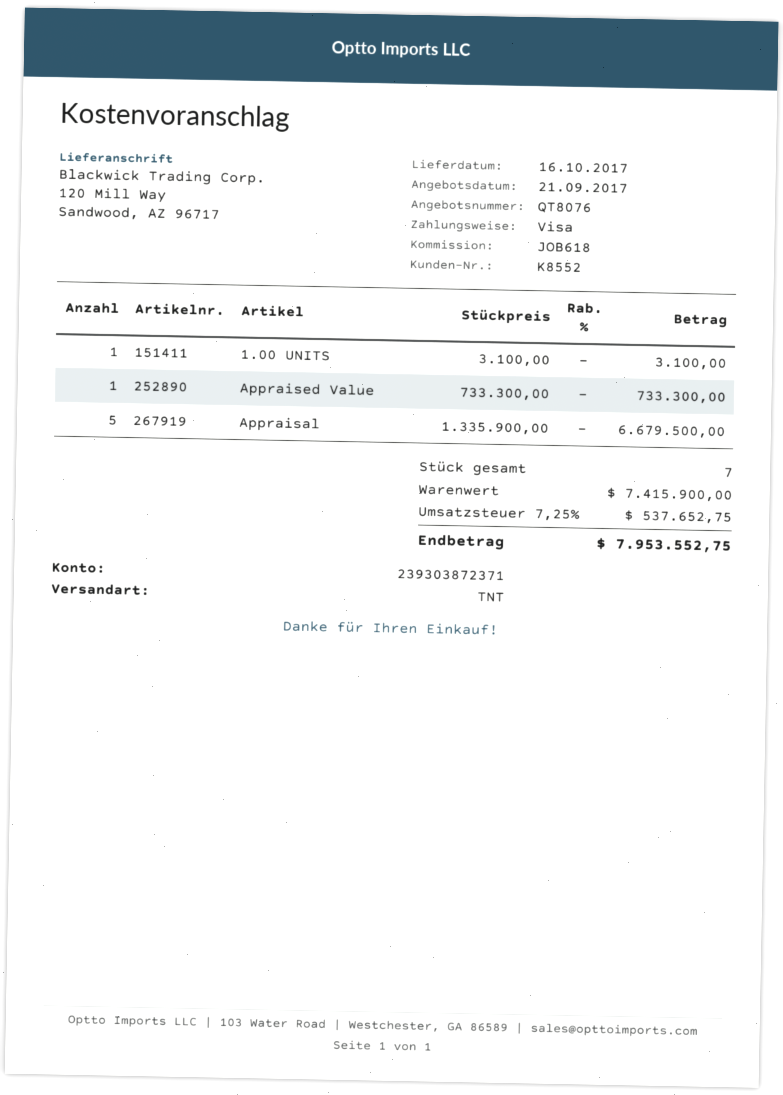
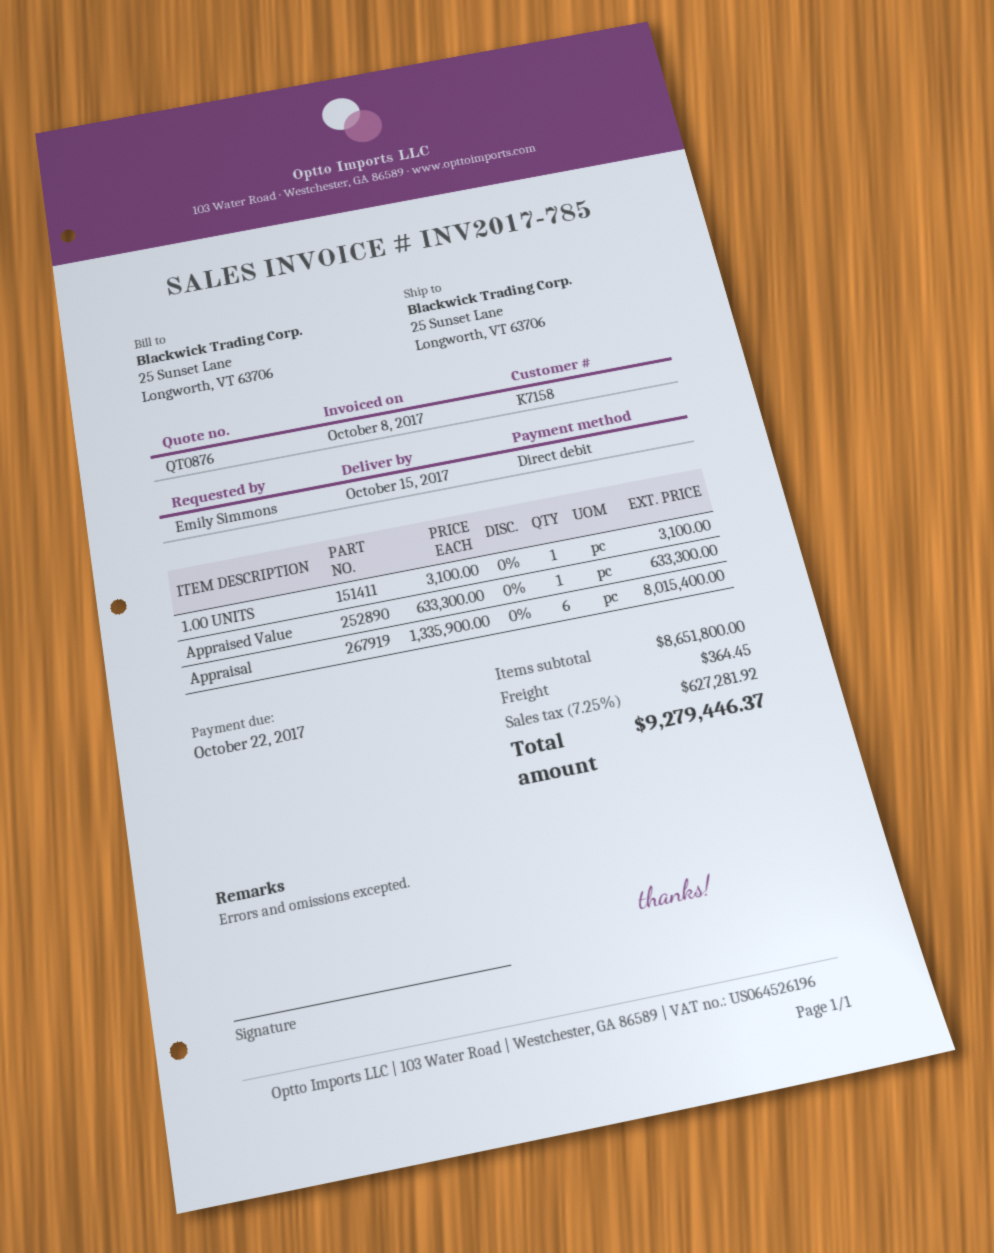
quote number: QT8076 -> QT0876
delivery date: 2017-10-16 -> 2017-10-15
customer number: K8552 -> K7158
payment method: Visa -> direct debit
ship to: 120 Mill Way, Sandwood, AZ 96717 -> 25 Sunset Lane, Longworth, VT 63706
Appraised Value: 1 x 733300.00 = 733300.00 -> 1 x 633300.00 = 633300.00
Appraisal: 5 x 1335900.00 = 6679500.00 -> 6 x 1335900.00 = 8015400.00
subtotal: 7415900.00 -> 8651800.00
shipping: none -> 364.45
tax: 7.25% = 537652.75 -> 7.25% = 627281.92
total: 7953552.75 -> 9279446.37

